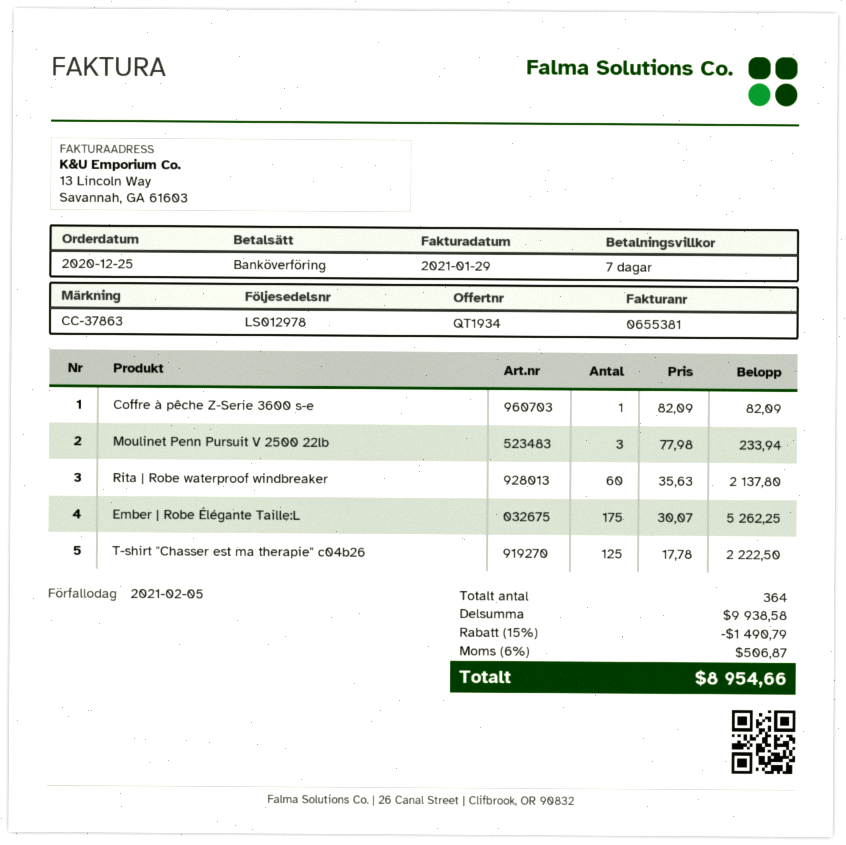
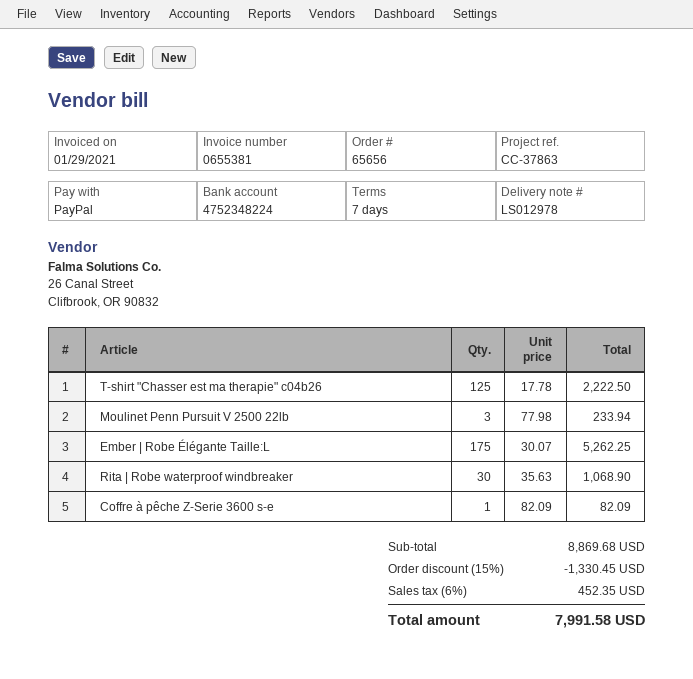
payment method: bank transfer -> PayPal
Rita | Robe waterproof windbreaker: 60 x 35.63 = 2137.80 -> 30 x 35.63 = 1068.90
subtotal: 9938.58 -> 8869.68
discount: 15% = 1490.79 -> 15% = 1330.45
tax: 6% = 506.87 -> 6% = 452.35
total: 8954.66 -> 7991.58

